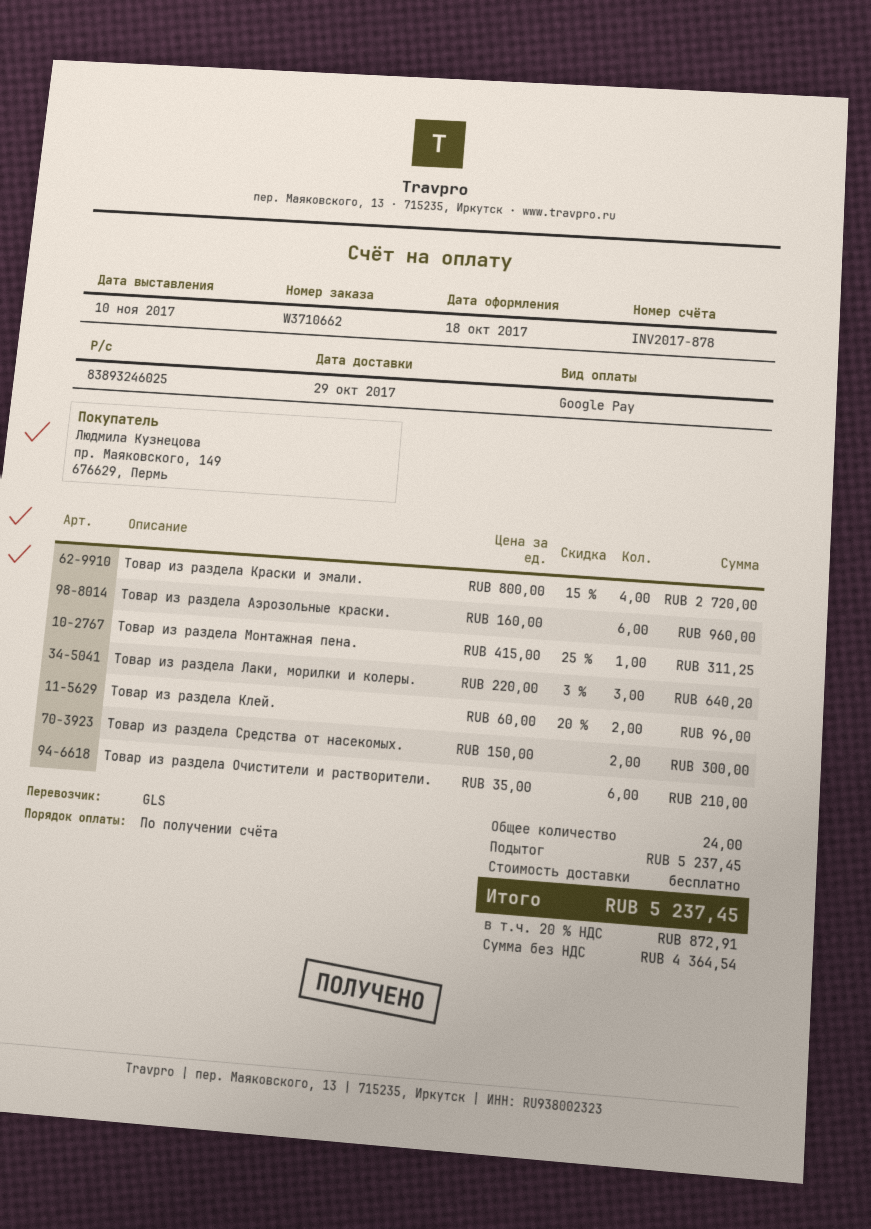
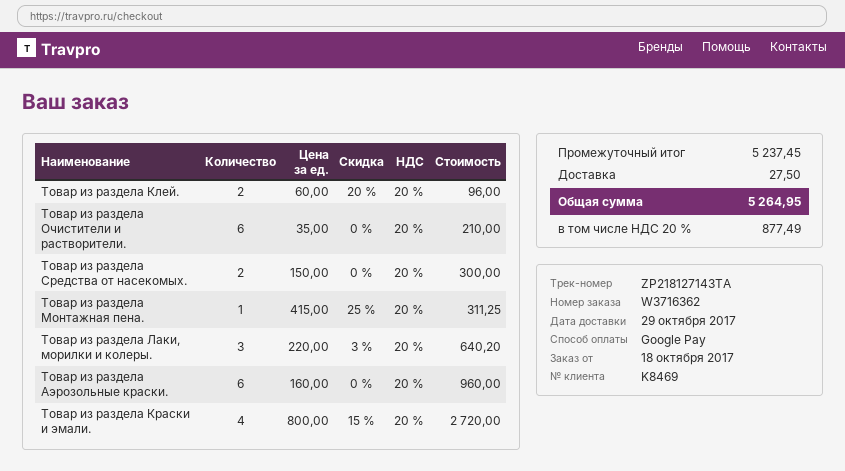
order number: W3710662 -> W3716362
shipping: 0.00 -> 27.50
tax: 20% = 872.91 -> 20% = 877.49
total: 5237.45 -> 5264.95

